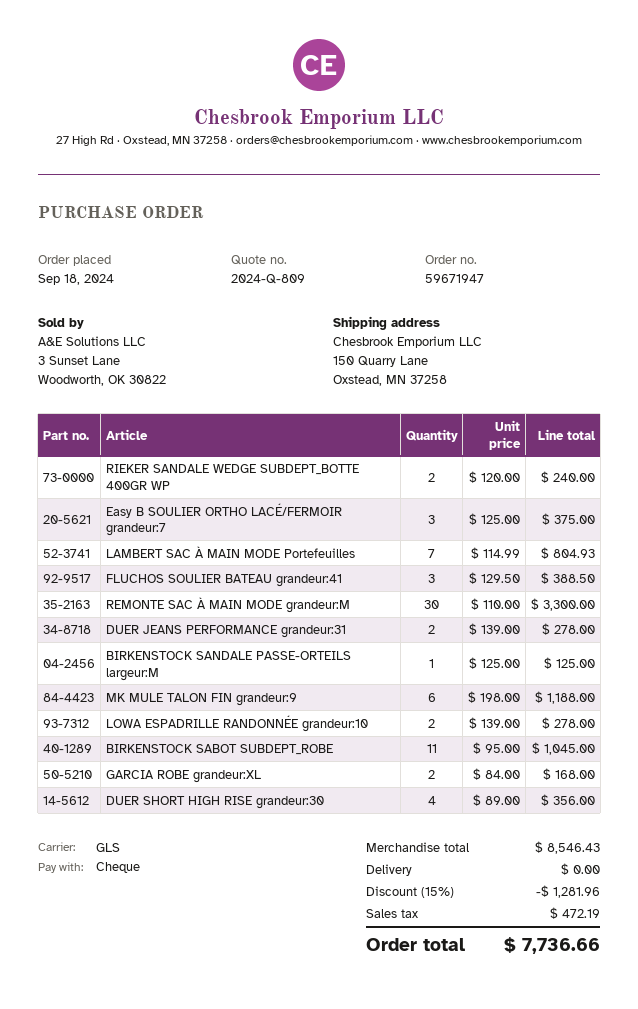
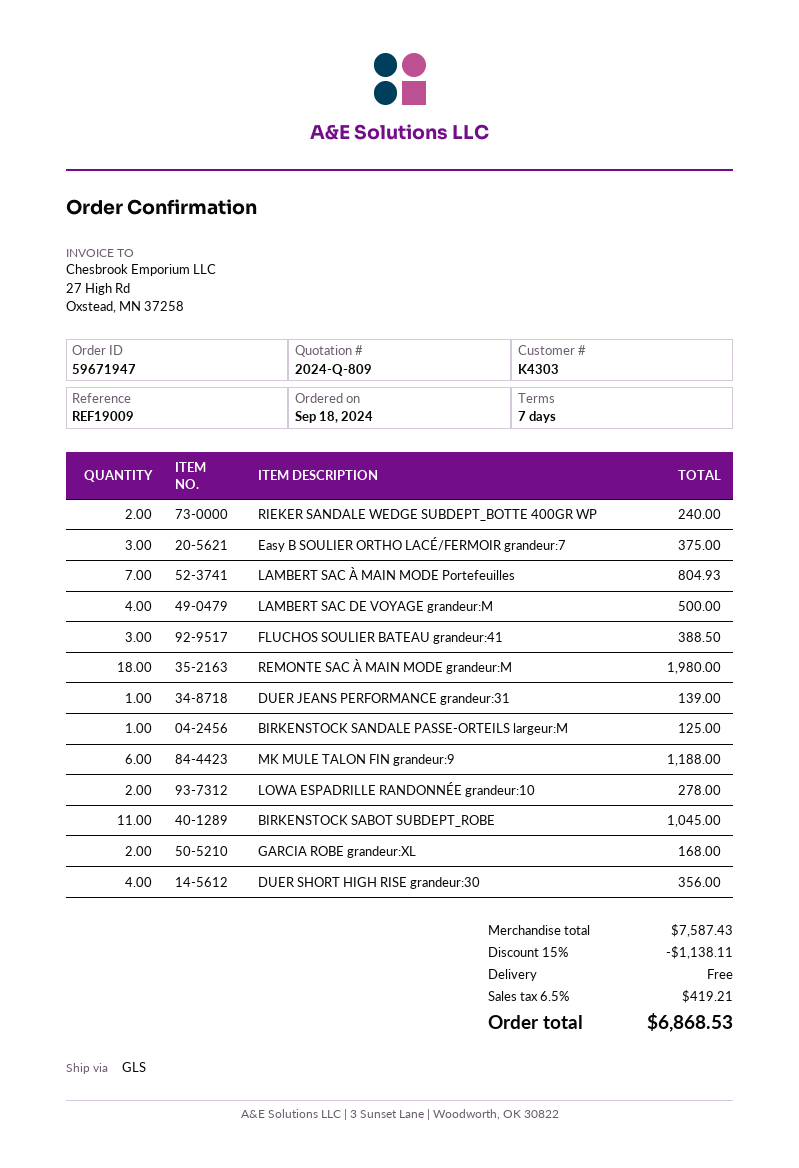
REMONTE SAC À MAIN MODE grandeur:M: 30 for 3300.00 -> 18 for 1980.00
DUER JEANS PERFORMANCE grandeur:31: 2 for 278.00 -> 1 for 139.00
LAMBERT SAC DE VOYAGE grandeur:M: none -> 4 for 500.00
subtotal: 8546.43 -> 7587.43
discount: 15% = 1281.96 -> 15% = 1138.11
tax: 472.19 -> 419.21
total: 7736.66 -> 6868.53

